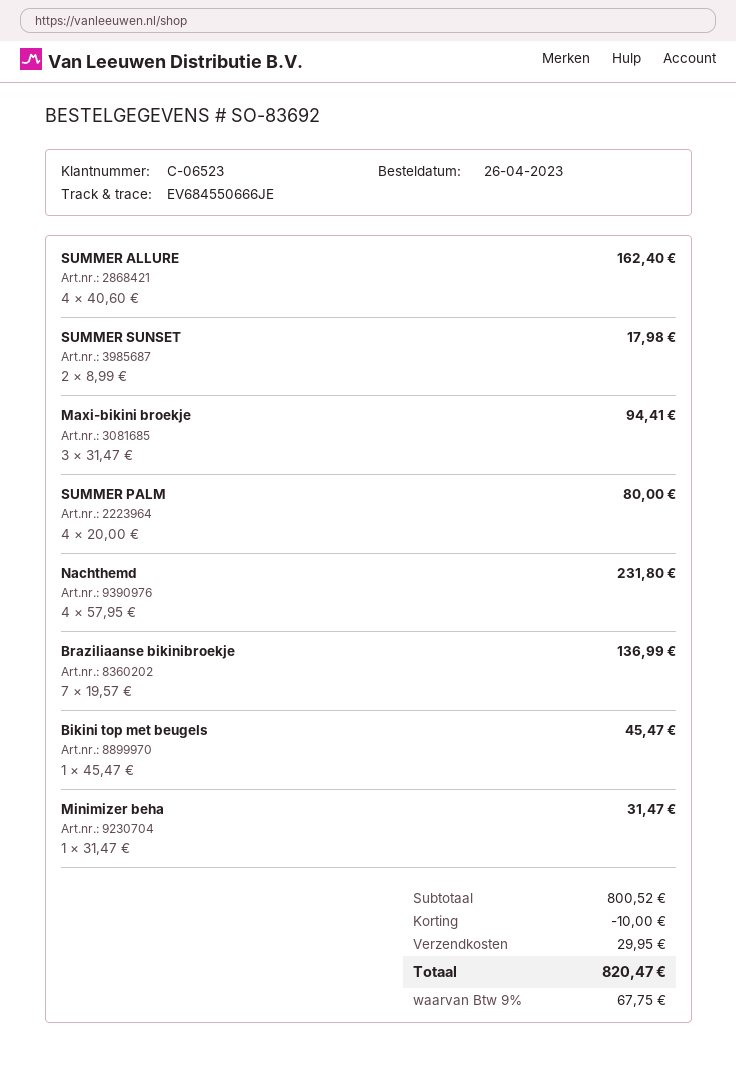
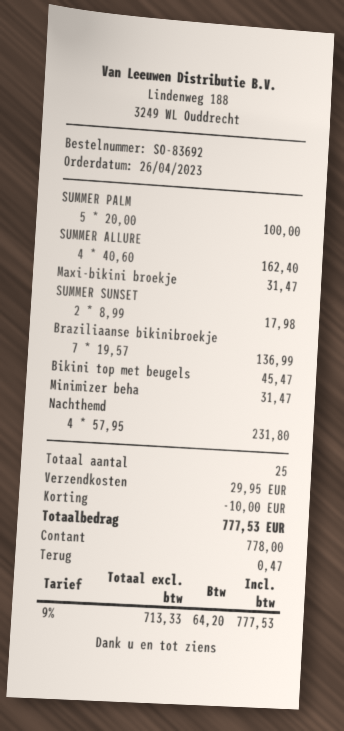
Maxi-bikini broekje: 3 x 31.47 = 94.41 -> 1 x 31.47 = 31.47
SUMMER PALM: 4 x 20.00 = 80.00 -> 5 x 20.00 = 100.00
tax: 9% = 67.75 -> 9% = 64.20
total: 820.47 -> 777.53

